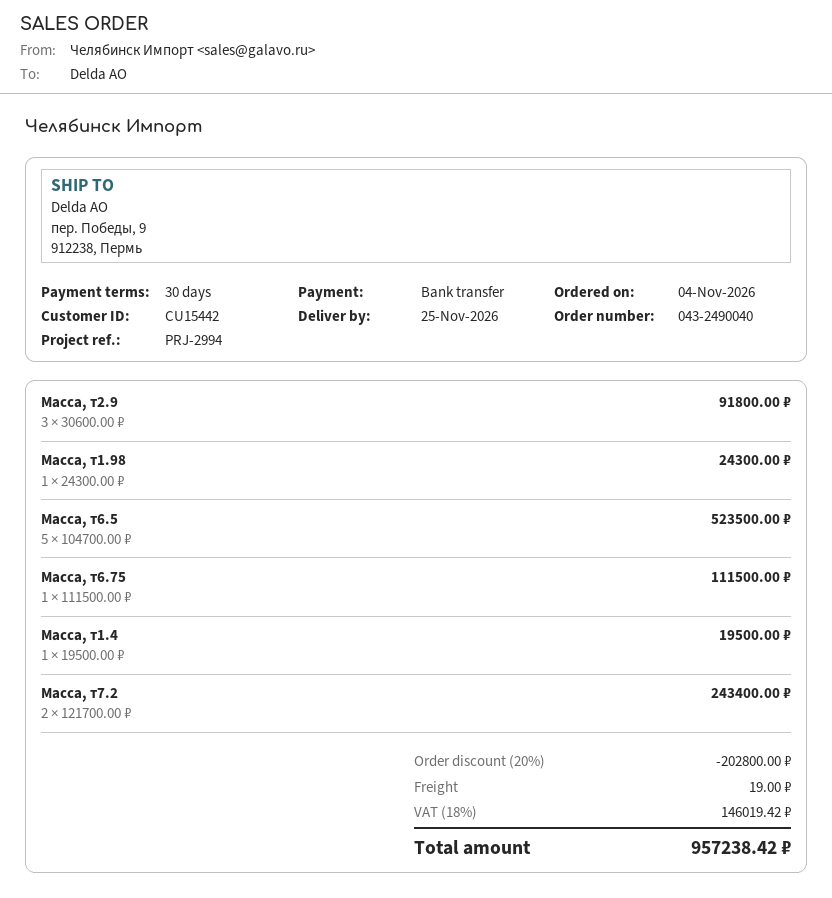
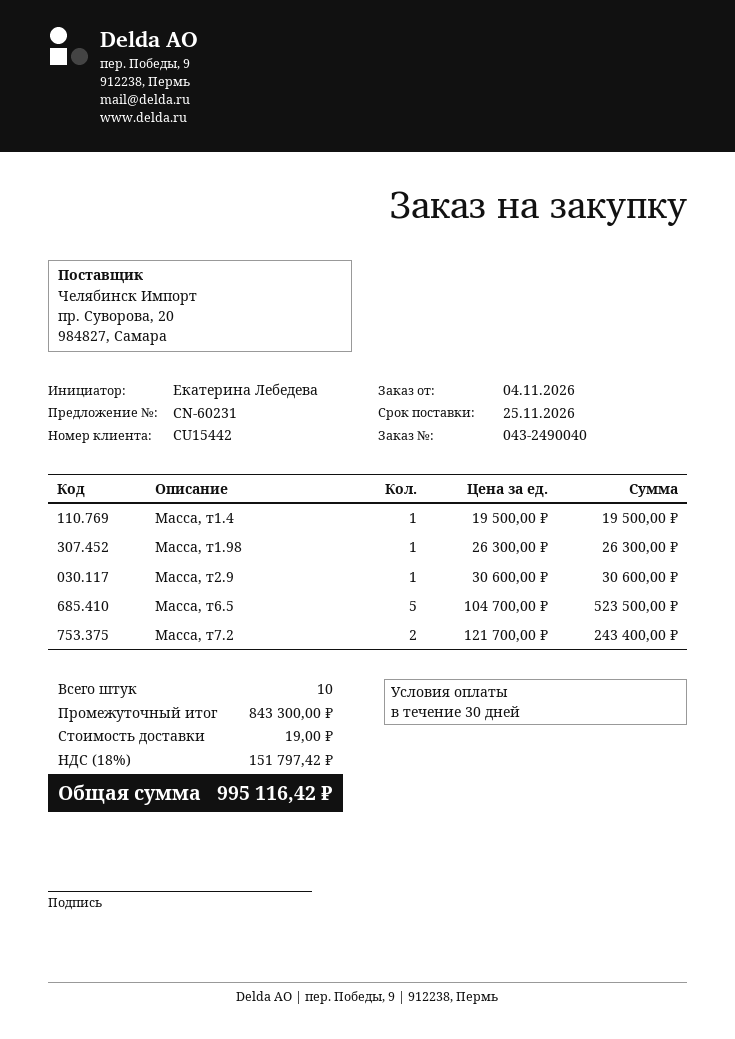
Масса, т2.9: 3 x 30600.00 = 91800.00 -> 1 x 30600.00 = 30600.00
Масса, т1.98: 1 x 24300.00 = 24300.00 -> 1 x 26300.00 = 26300.00
Масса, т6.75: 1 x 111500.00 = 111500.00 -> none
discount: 20% = 202800.00 -> none
tax: 18% = 146019.42 -> 18% = 151797.42
total: 957238.42 -> 995116.42

